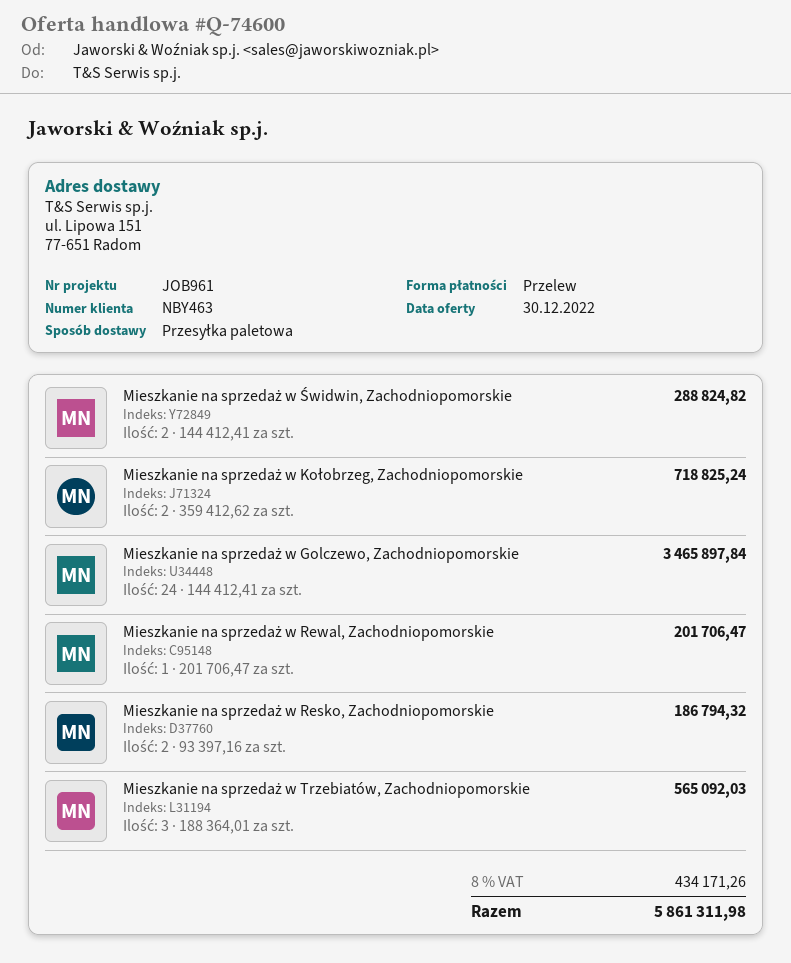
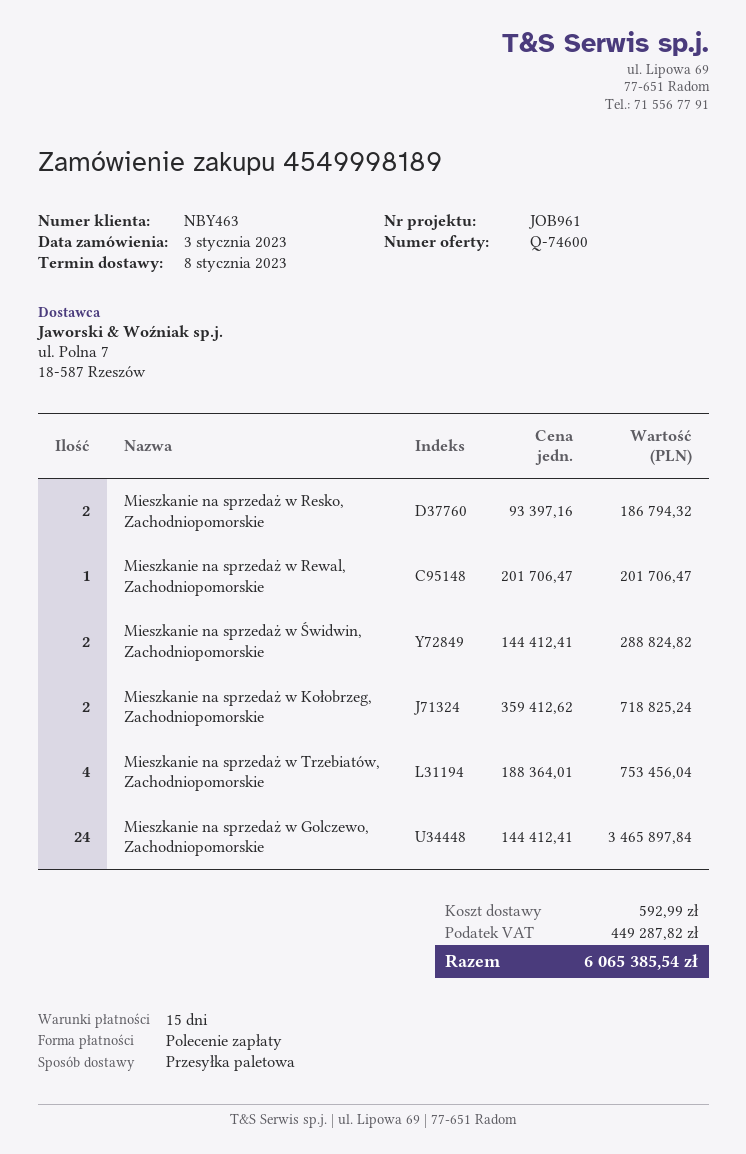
payment method: bank transfer -> direct debit
Mieszkanie na sprzedaż w Trzebiatów, Zachodniopomorskie: 3 x 188364.01 = 565092.03 -> 4 x 188364.01 = 753456.04
shipping: none -> 592.99
tax: 434171.26 -> 449287.82
total: 5861311.98 -> 6065385.54

